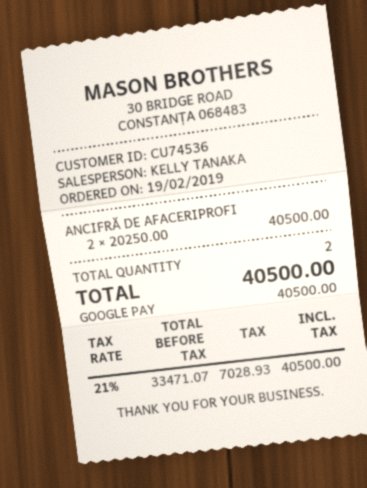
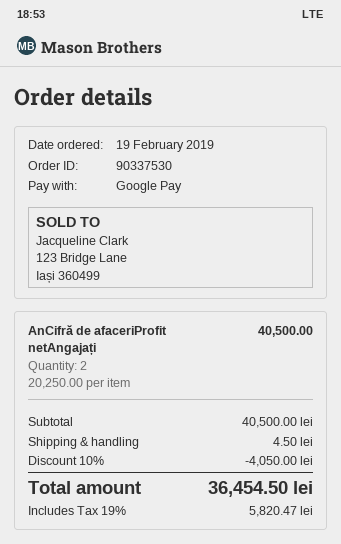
discount: none -> 10% = 4050.00
shipping: none -> 4.50
tax: 21% = 7028.93 -> 19% = 5820.47
total: 40500.00 -> 36454.50

